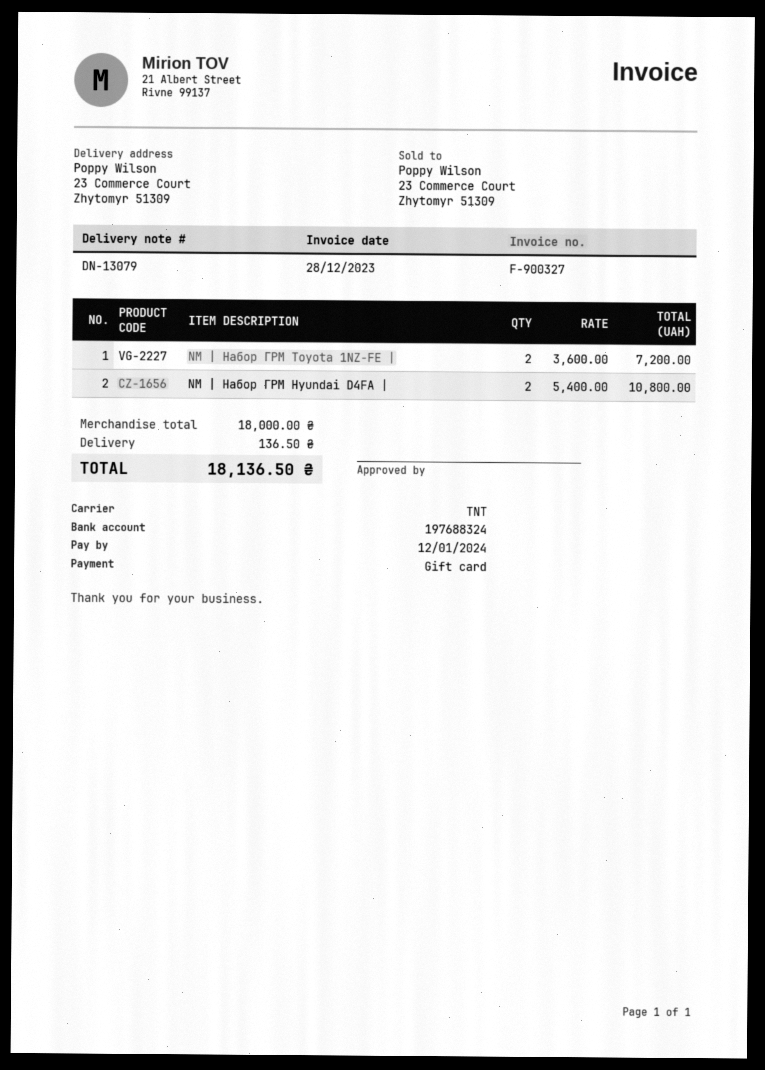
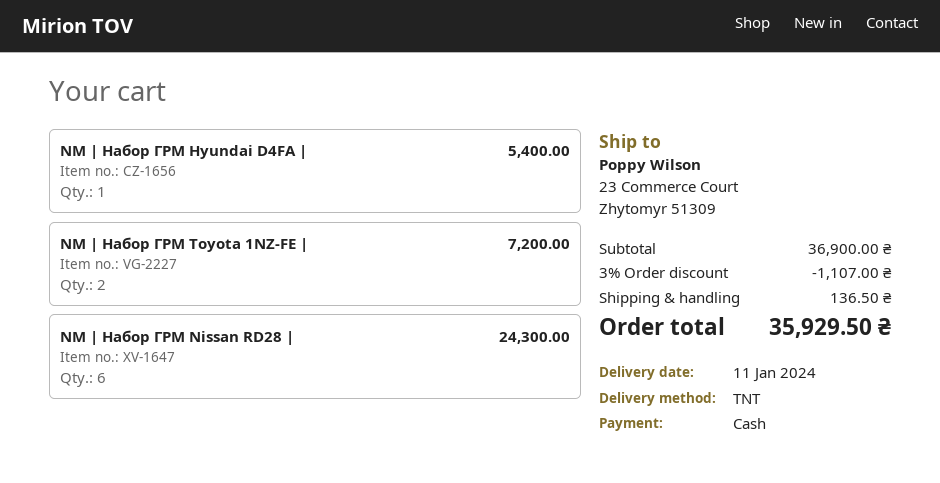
payment method: gift card -> cash
NM | Набор ГРМ Hyundai D4FA |: 2 for 10800.00 -> 1 for 5400.00
NM | Набор ГРМ Nissan RD28 |: none -> 6 for 24300.00
subtotal: 18000.00 -> 36900.00
discount: none -> 3% = 1107.00
total: 18136.50 -> 35929.50

